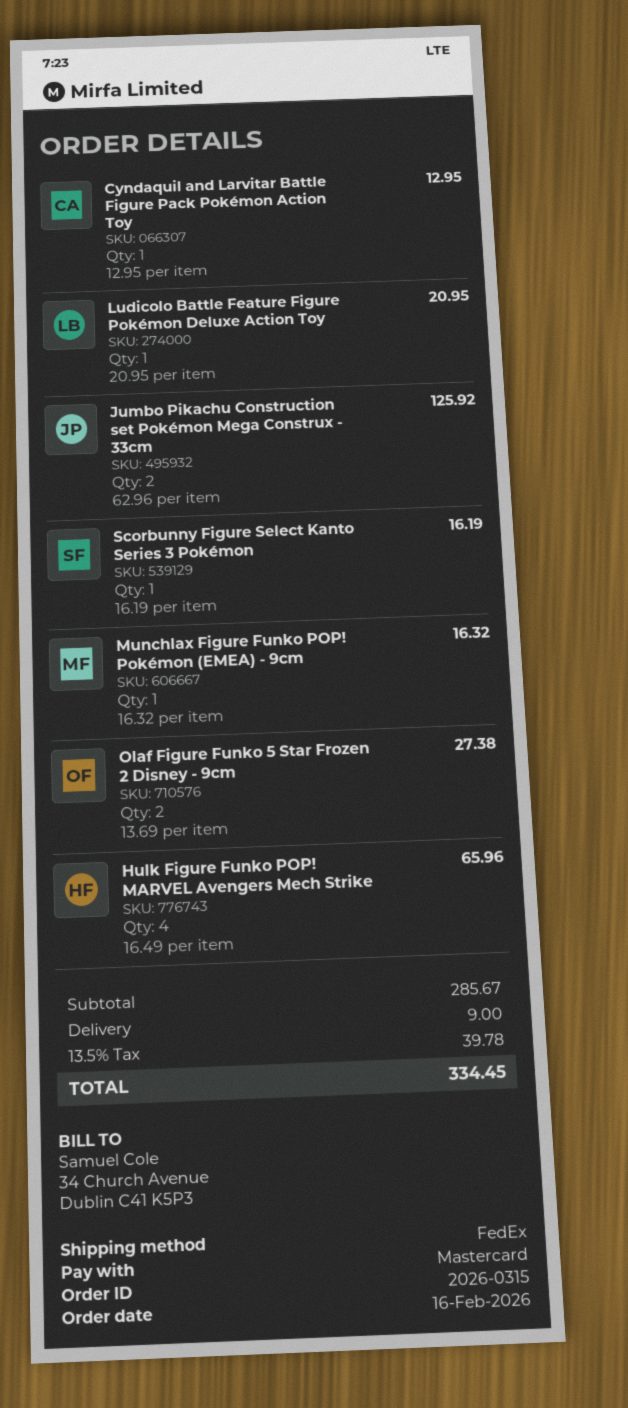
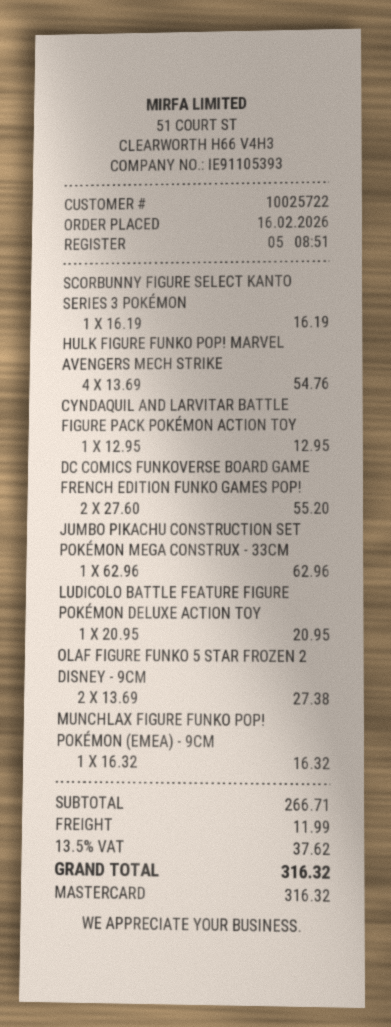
Jumbo Pikachu Construction set Pokémon Mega Construx - 33cm: 2 x 62.96 = 125.92 -> 1 x 62.96 = 62.96
Hulk Figure Funko POP! MARVEL Avengers Mech Strike: 4 x 16.49 = 65.96 -> 4 x 13.69 = 54.76
DC COMICS FUNKOVERSE BOARD GAME FRENCH EDITION FUNKO GAMES POP!: none -> 2 x 27.60 = 55.20
subtotal: 285.67 -> 266.71
shipping: 9.00 -> 11.99
tax: 13.5% = 39.78 -> 13.5% = 37.62
total: 334.45 -> 316.32

